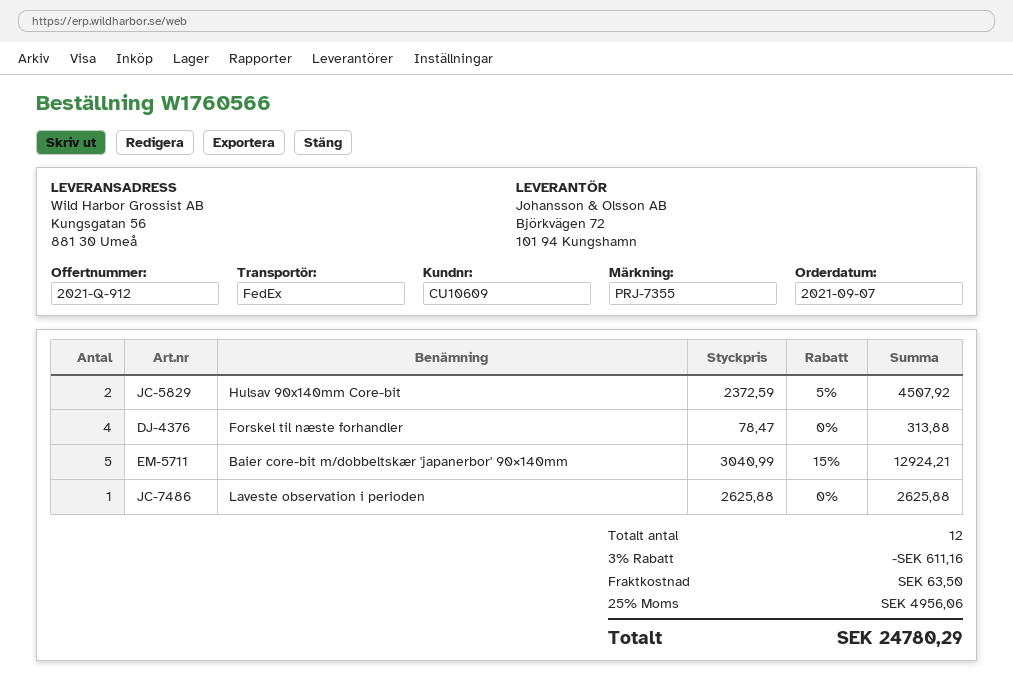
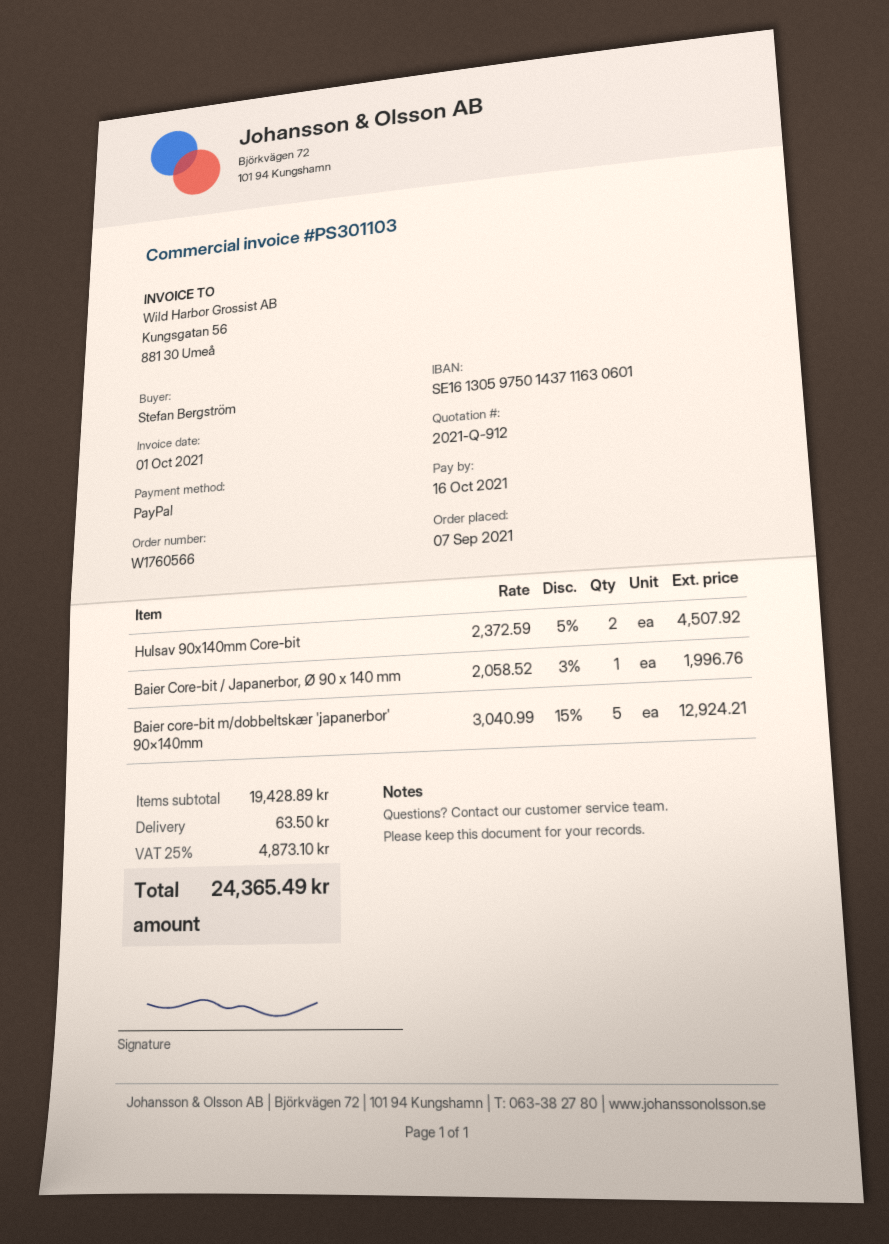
Forskel til næste forhandler: 4 x 78.47 = 313.88 -> none
Laveste observation i perioden: 1 x 2625.88 = 2625.88 -> none
Baier Core-bit / Japanerbor, Ø 90 x 140 mm: none -> 1 x 2058.52 - 3% = 1996.76
discount: 3% = 611.16 -> none
tax: 25% = 4956.06 -> 25% = 4873.10
total: 24780.29 -> 24365.49

